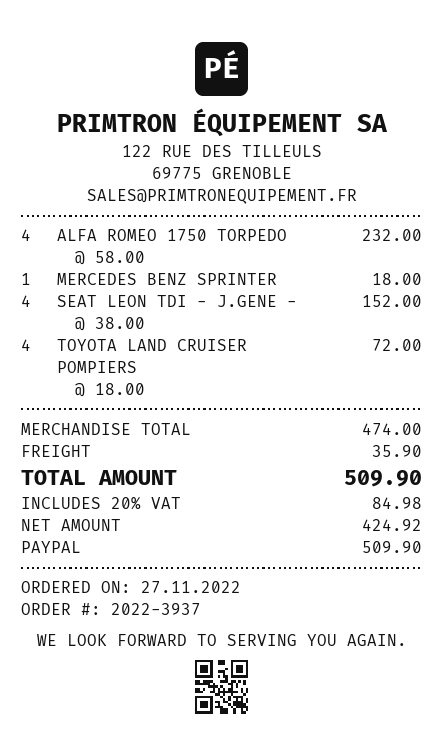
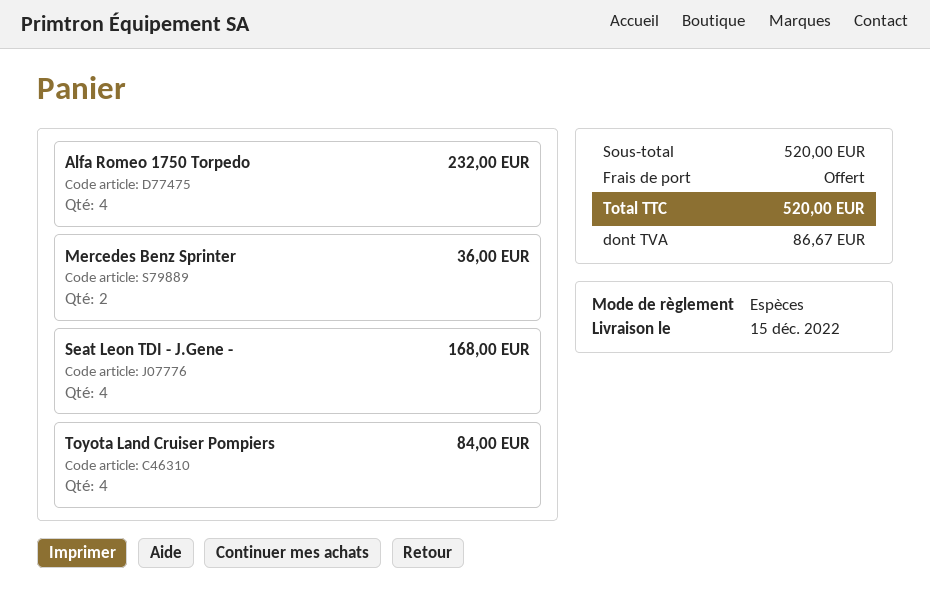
payment method: PayPal -> cash
MERCEDES BENZ SPRINTER: 1 for 18.00 -> 2 for 36.00
SEAT LEON TDI - J.GENE -: 4 for 152.00 -> 4 for 168.00
TOYOTA LAND CRUISER POMPIERS: 4 for 72.00 -> 4 for 84.00
subtotal: 474.00 -> 520.00
shipping: 35.90 -> 0.00
tax: 84.98 -> 86.67
total: 509.90 -> 520.00

